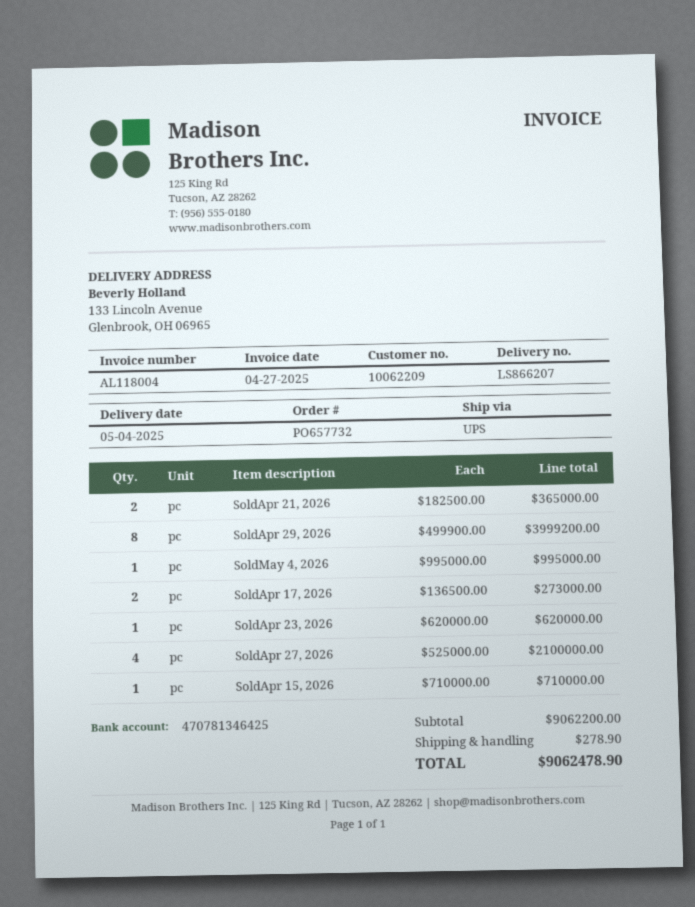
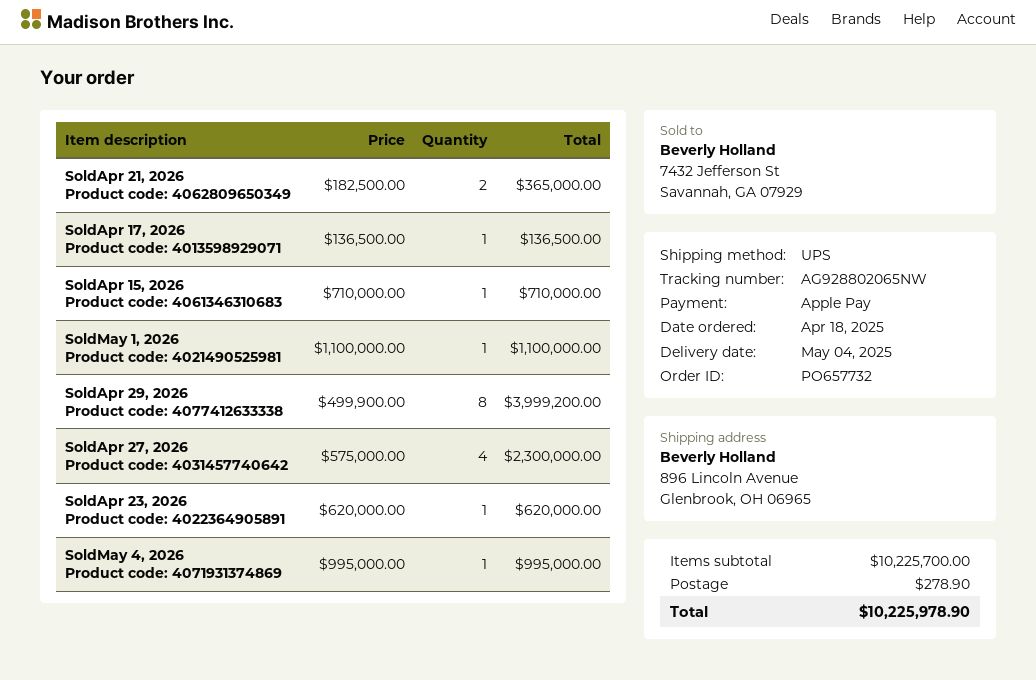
ship to: 133 Lincoln Avenue, Glenbrook, OH 06965 -> 896 Lincoln Avenue, Glenbrook, OH 06965
SoldApr 17, 2026: 2 x 136500.00 = 273000.00 -> 1 x 136500.00 = 136500.00
SoldApr 27, 2026: 4 x 525000.00 = 2100000.00 -> 4 x 575000.00 = 2300000.00
SoldMay 1, 2026: none -> 1 x 1100000.00 = 1100000.00
subtotal: 9062200.00 -> 10225700.00
total: 9062478.90 -> 10225978.90

